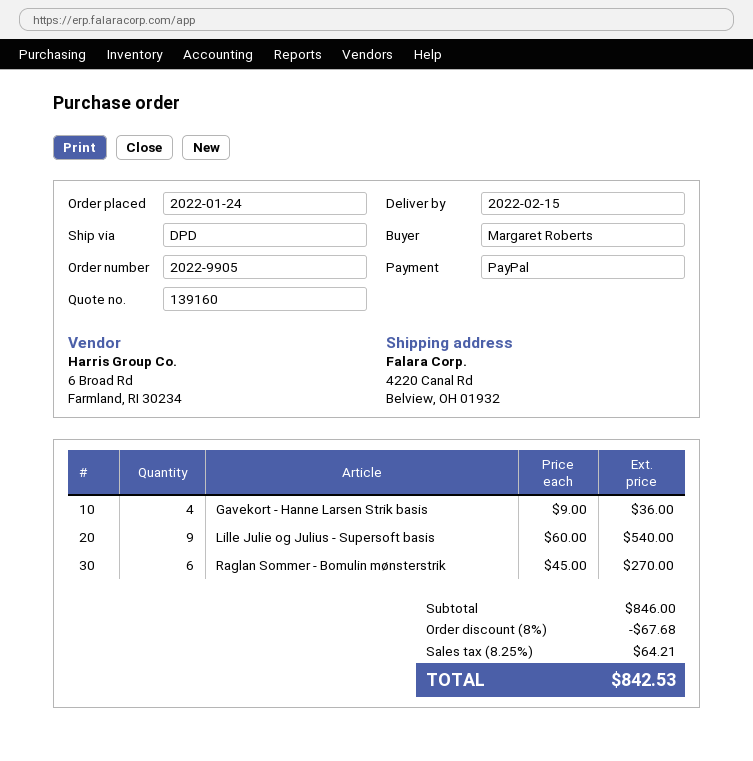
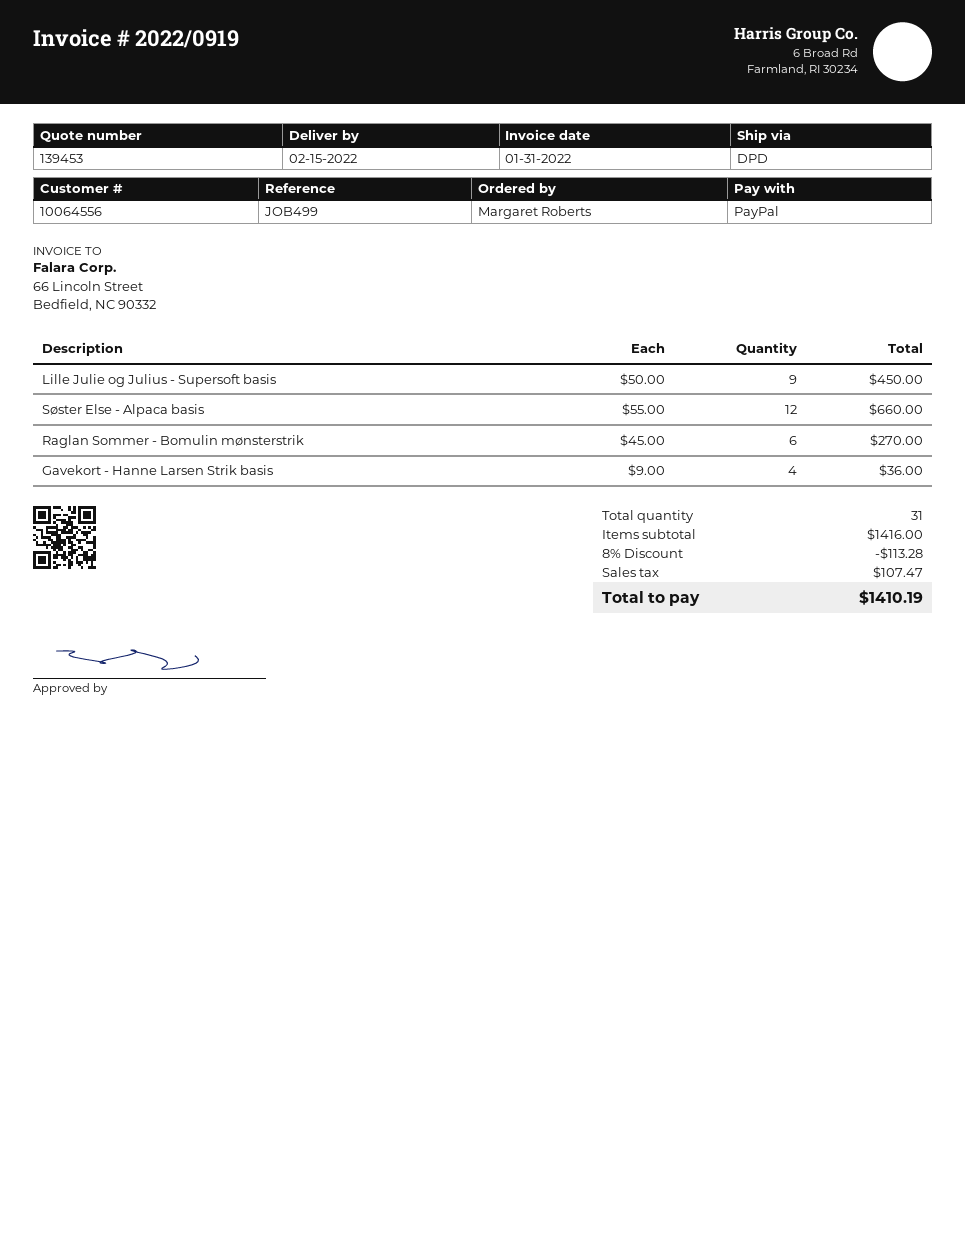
quote number: 139160 -> 139453
Lille Julie og Julius - Supersoft basis: 9 x 60.00 = 540.00 -> 9 x 50.00 = 450.00
Søster Else - Alpaca basis: none -> 12 x 55.00 = 660.00
subtotal: 846.00 -> 1416.00
discount: 8% = 67.68 -> 8% = 113.28
tax: 64.21 -> 107.47
total: 842.53 -> 1410.19

